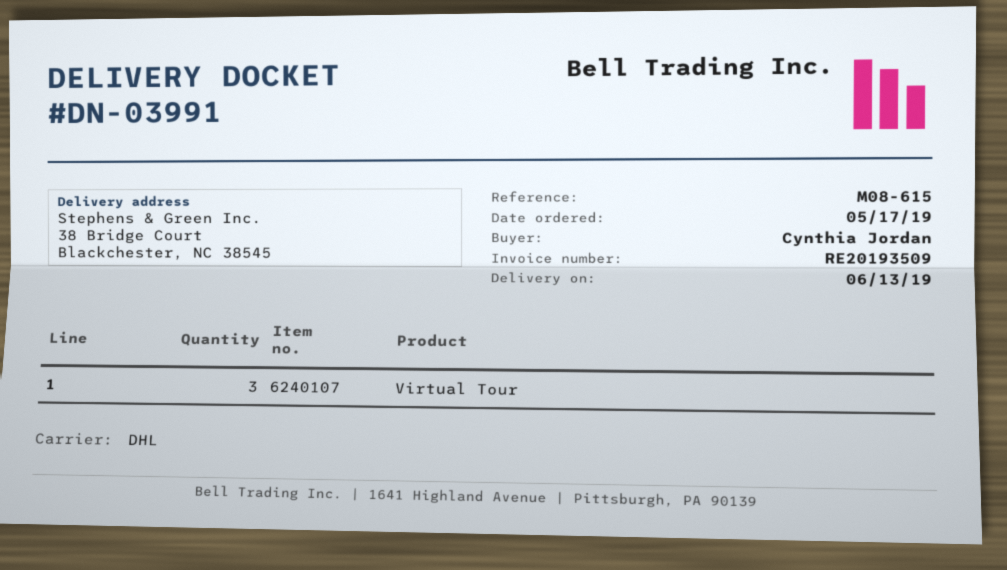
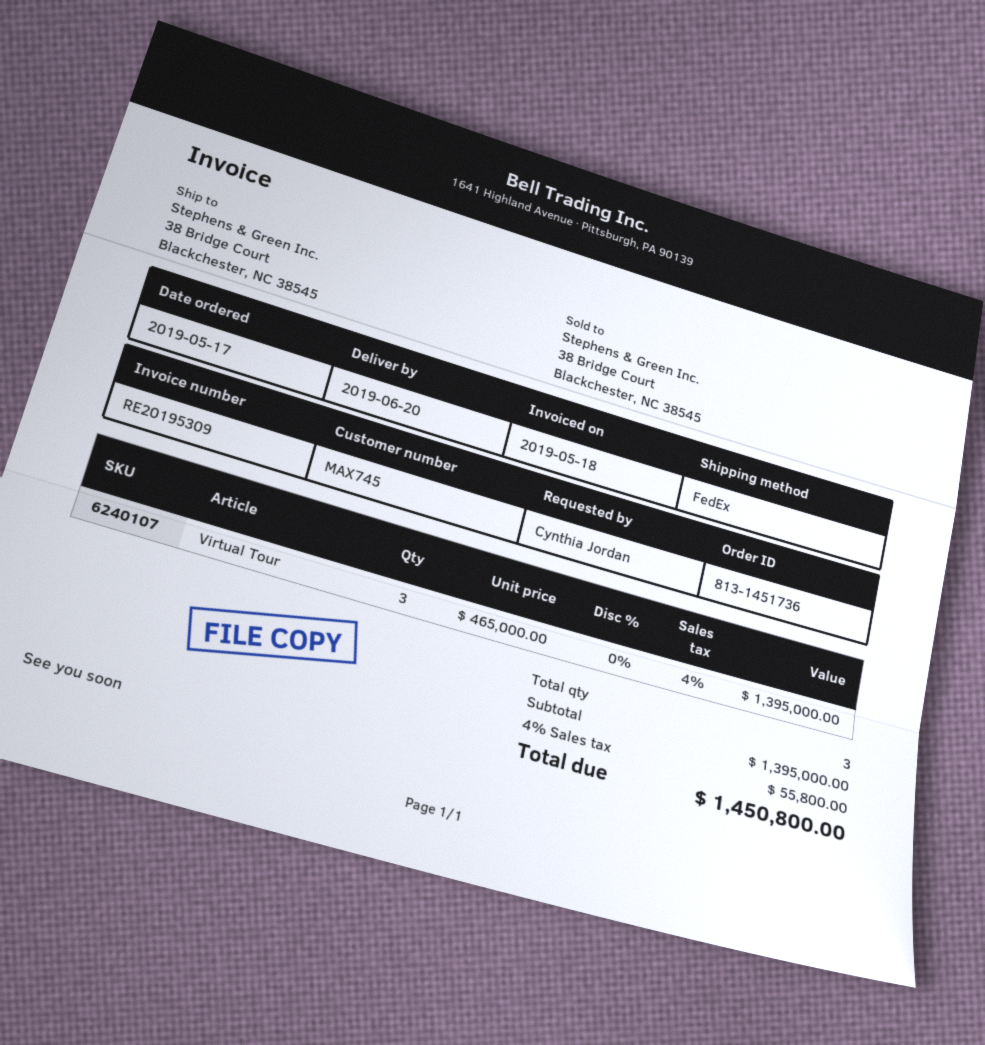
delivery date: 2019-06-13 -> 2019-06-20
invoice number: RE20193509 -> RE20195309
shipping method: DHL -> FedEx

